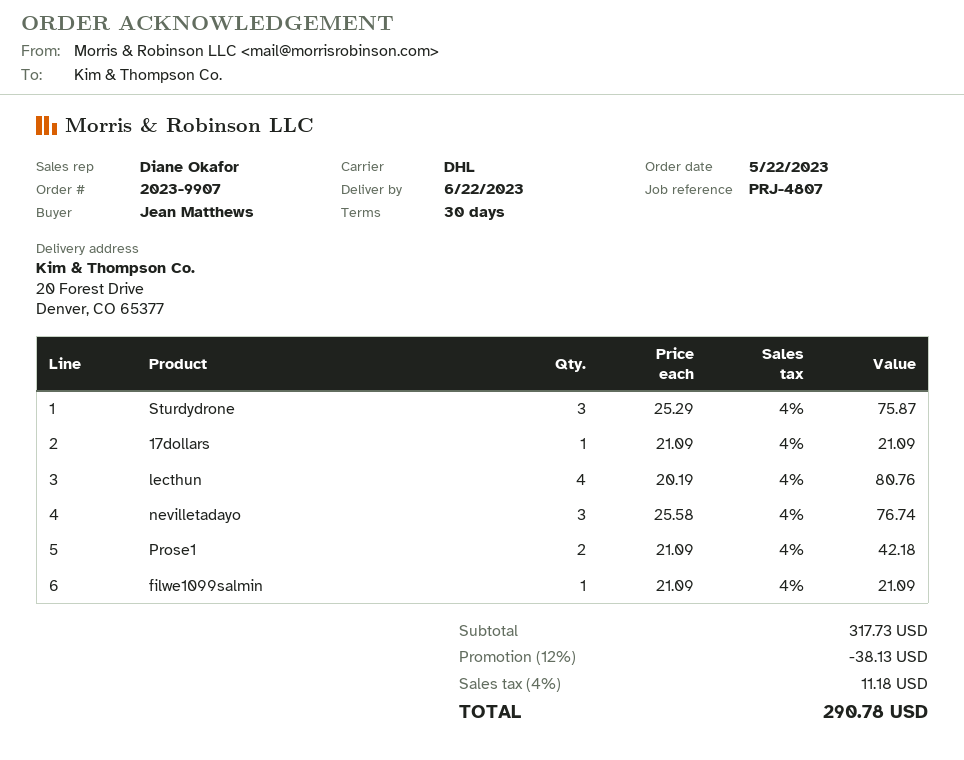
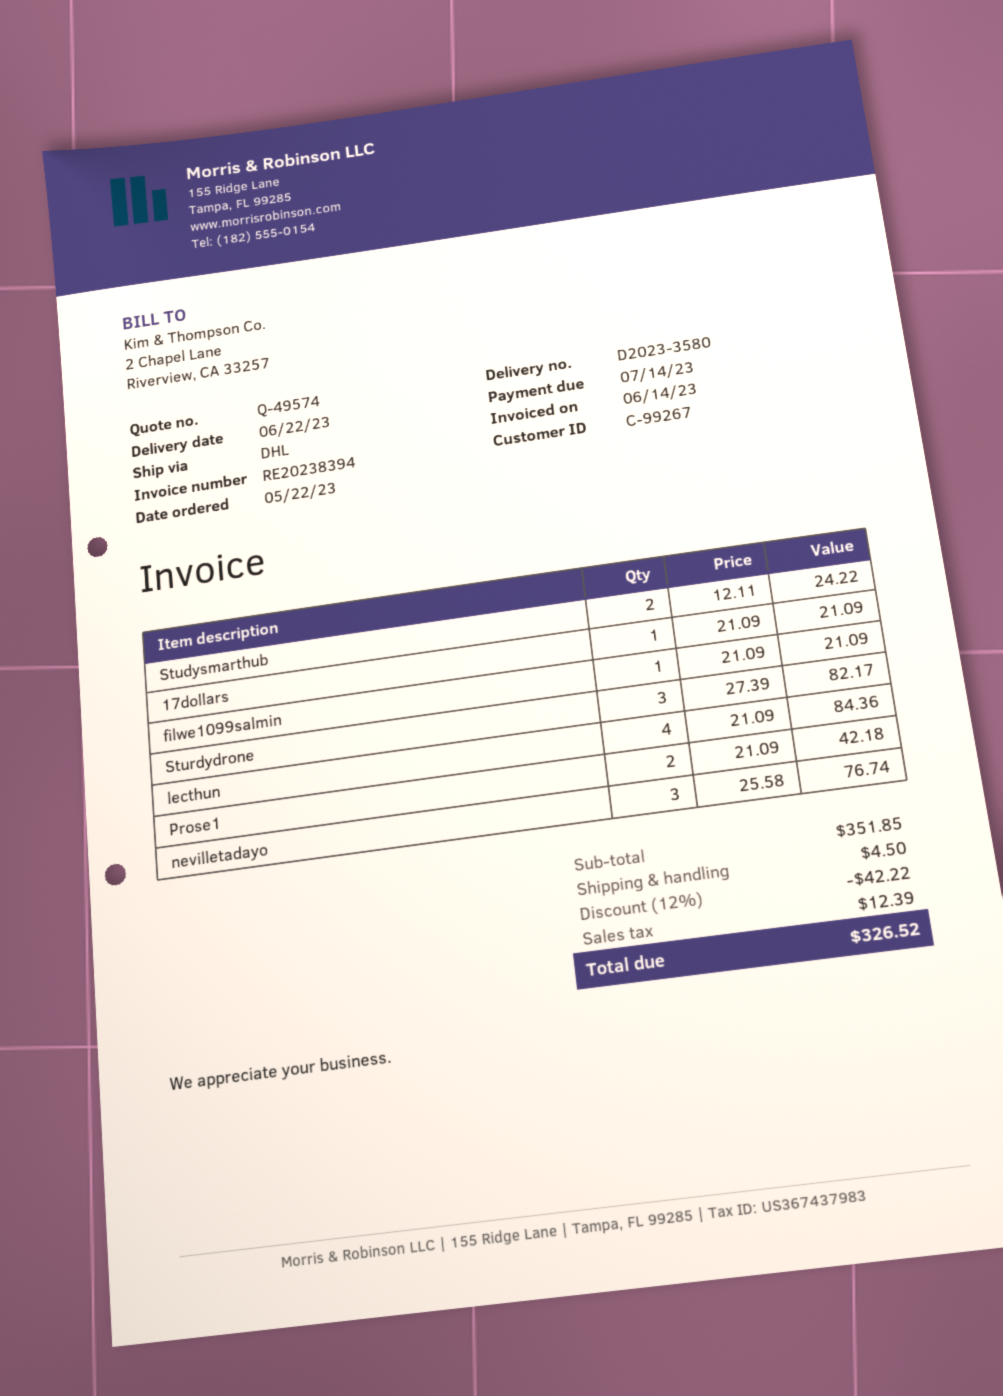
Sturdydrone: 3 x 25.29 = 75.87 -> 3 x 27.39 = 82.17
lecthun: 4 x 20.19 = 80.76 -> 4 x 21.09 = 84.36
Studysmarthub: none -> 2 x 12.11 = 24.22
subtotal: 317.73 -> 351.85
discount: 12% = 38.13 -> 12% = 42.22
shipping: none -> 4.50
tax: 11.18 -> 12.39
total: 290.78 -> 326.52

